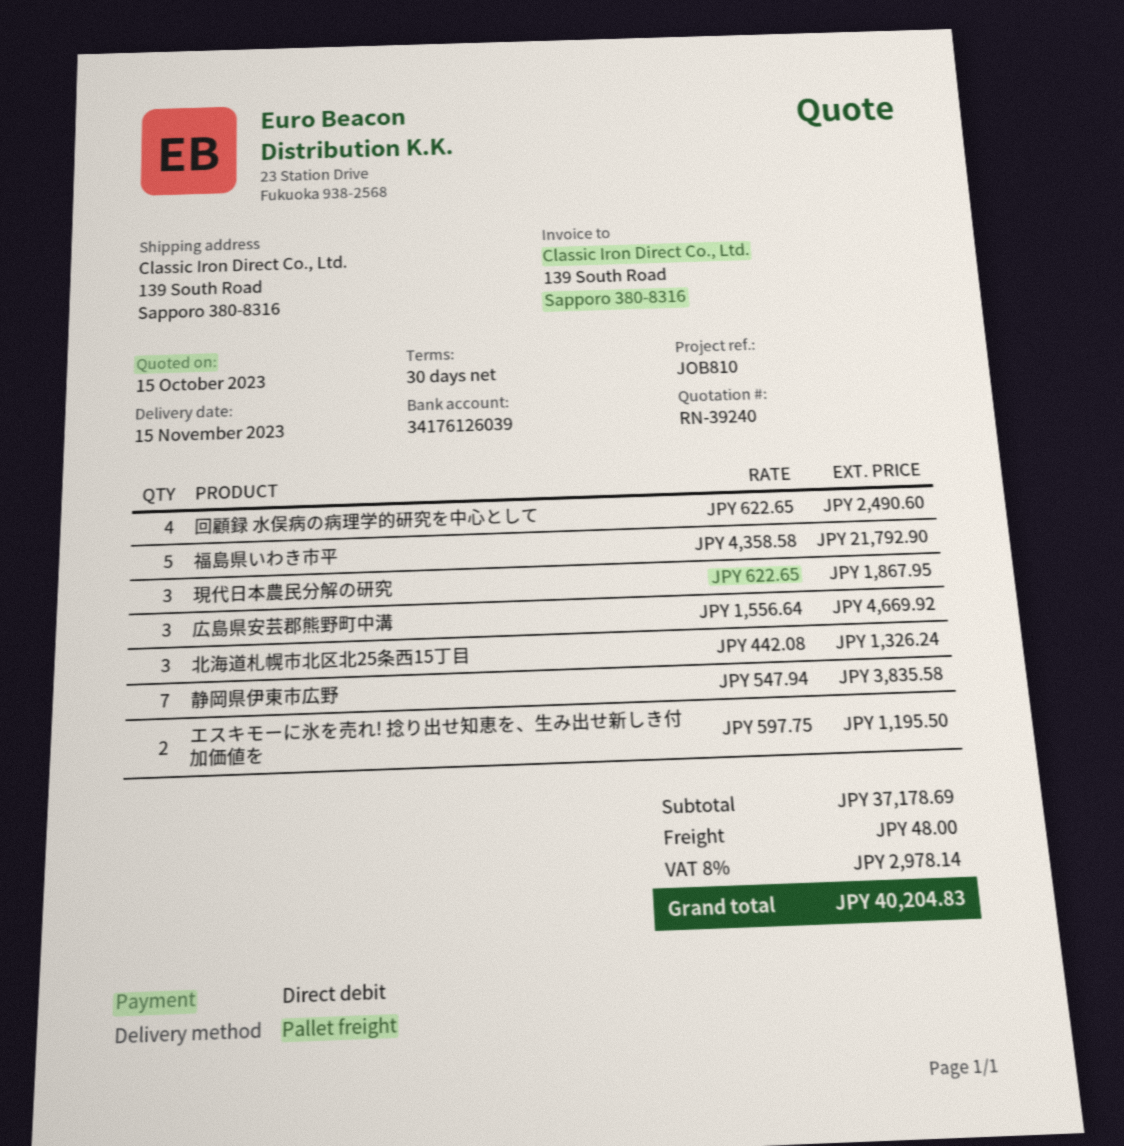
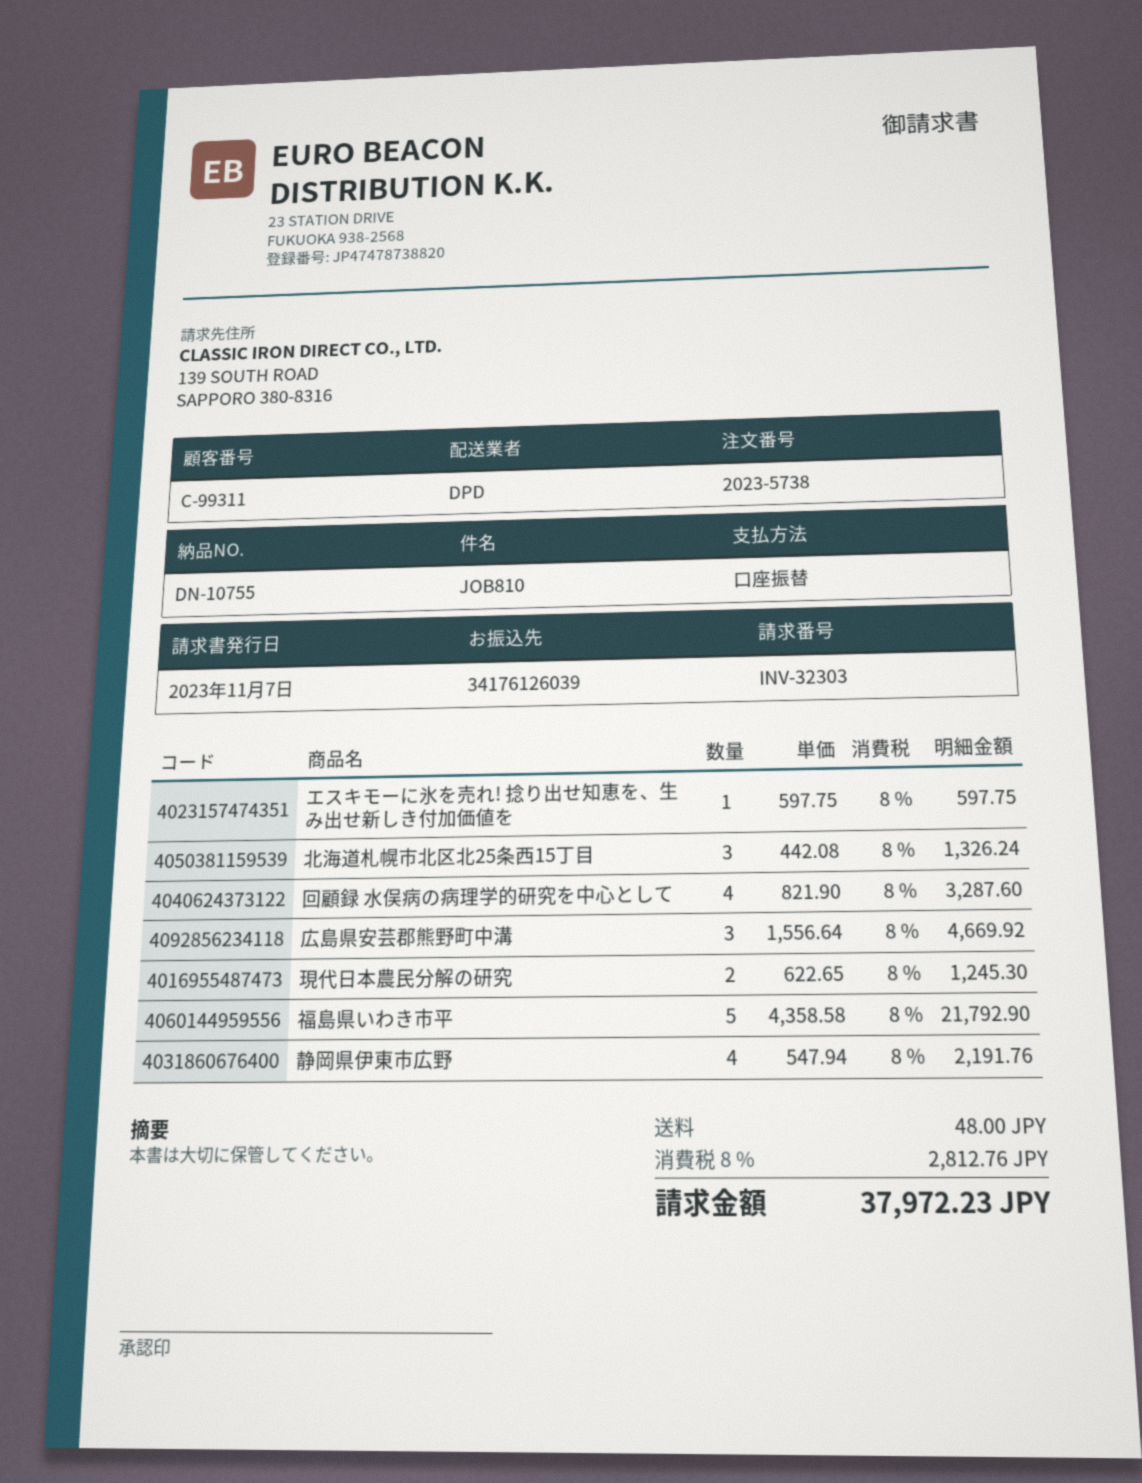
shipping method: pallet freight -> DPD
回顧録 水俣病の病理学的研究を中心として: 4 x 622.65 = 2490.60 -> 4 x 821.90 = 3287.60
現代日本農民分解の研究: 3 x 622.65 = 1867.95 -> 2 x 622.65 = 1245.30
静岡県伊東市広野: 7 x 547.94 = 3835.58 -> 4 x 547.94 = 2191.76
エスキモーに氷を売れ! 捻り出せ知恵を、生み出せ新しき付加価値を: 2 x 597.75 = 1195.50 -> 1 x 597.75 = 597.75
tax: 8% = 2978.14 -> 8% = 2812.76
total: 40204.83 -> 37972.23

